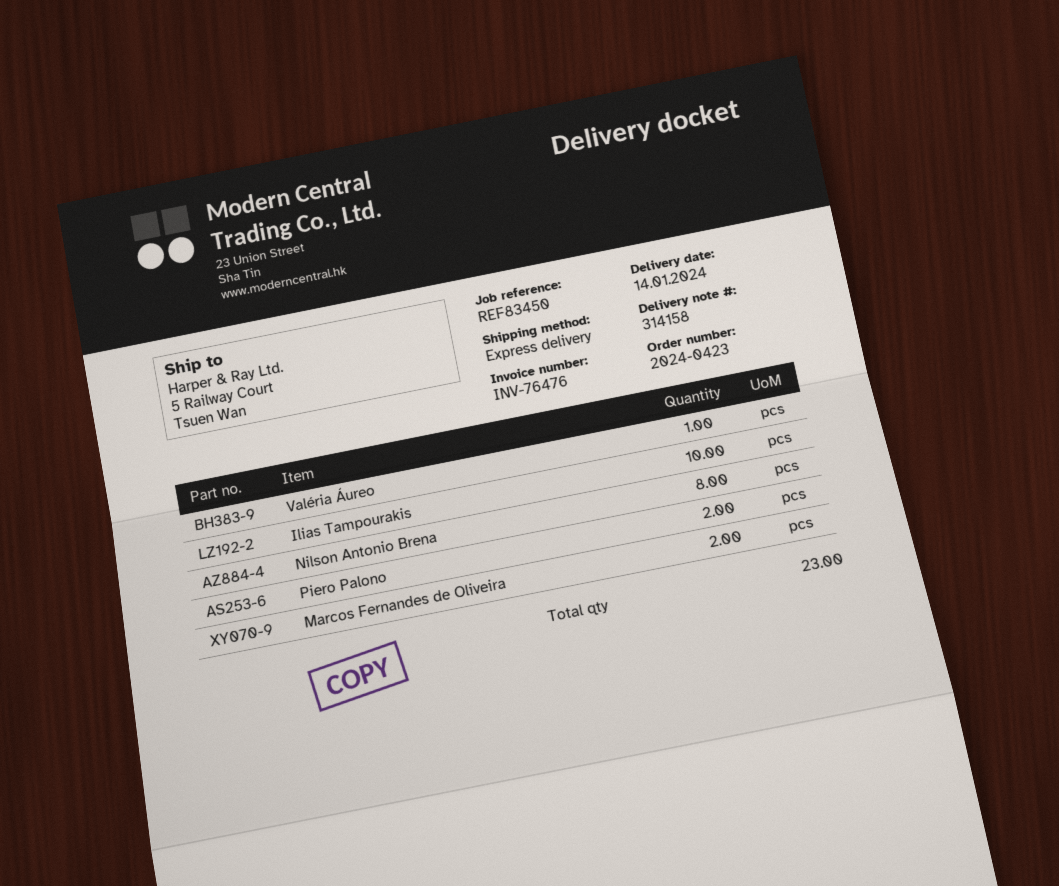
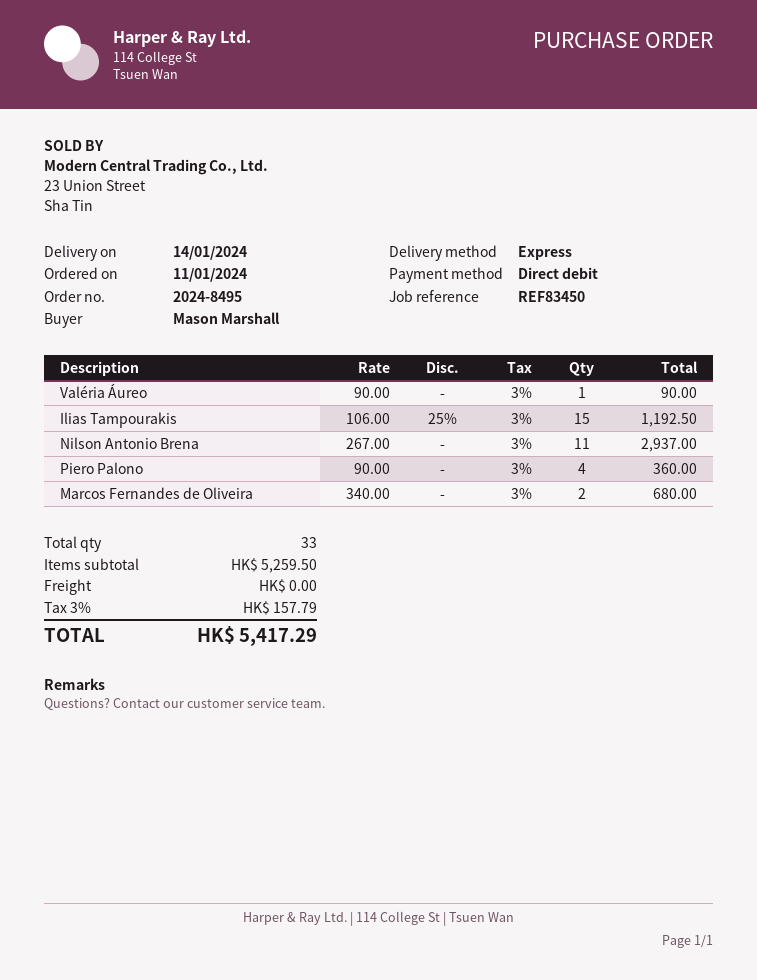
order number: 2024-0423 -> 2024-8495
Ilias Tampourakis: 10 -> 15
Nilson Antonio Brena: 8 -> 11
Piero Palono: 2 -> 4
total quantity: 23 -> 33

